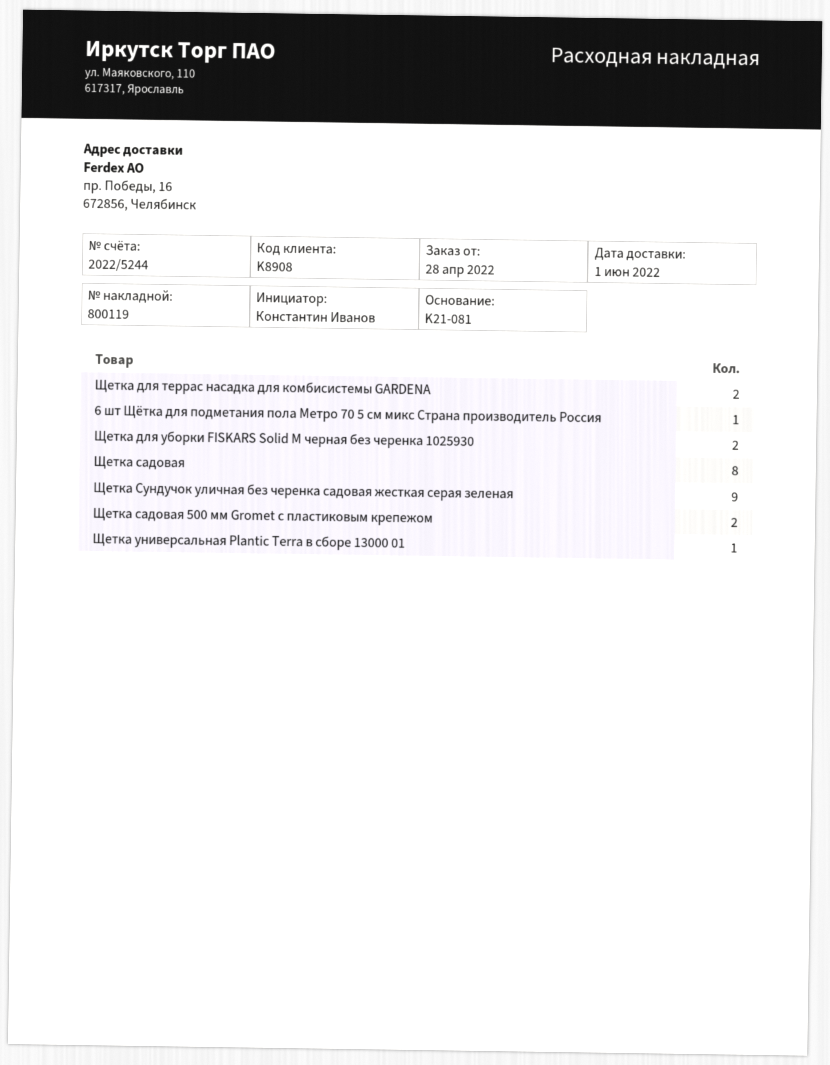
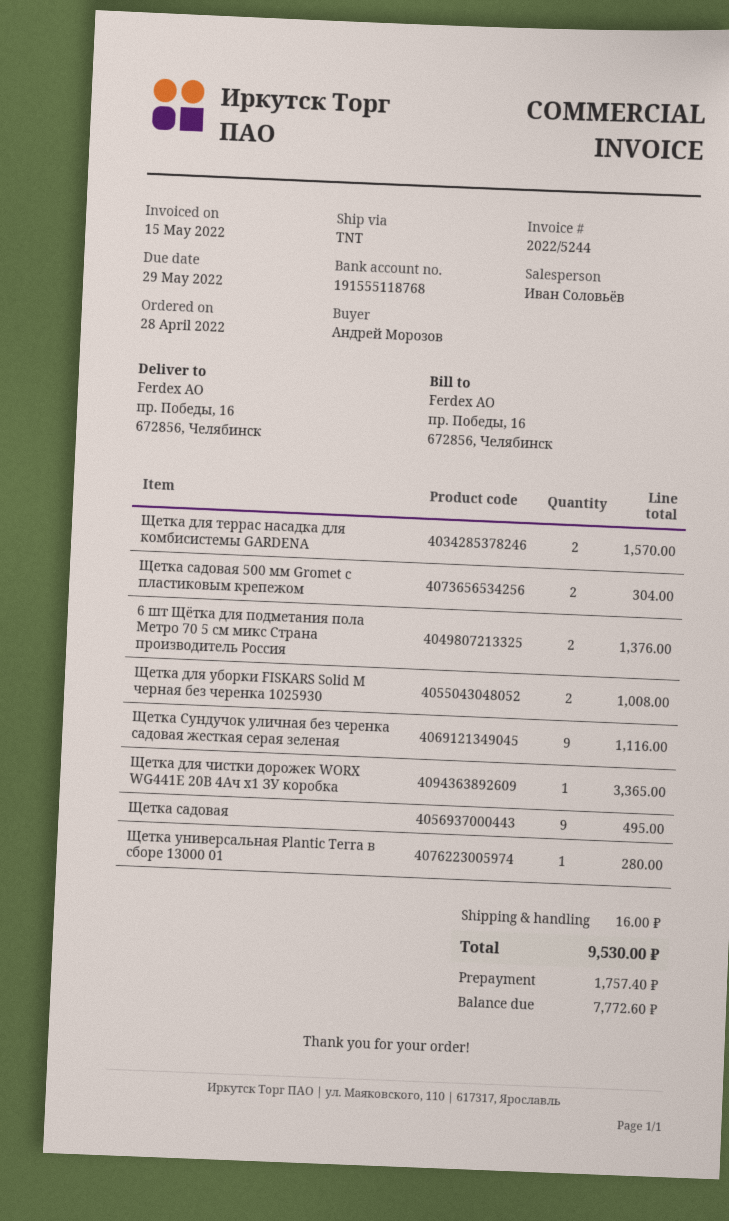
ordered by: Константин Иванов -> Андрей Морозов
6 шт Щётка для подметания пола Метро 70 5 см микс Страна производитель Россия: 1 -> 2
Щетка садовая: 8 -> 9
Щетка для чистки дорожек WORX WG441E 20В 4Ач х1 ЗУ коробка: none -> 1

